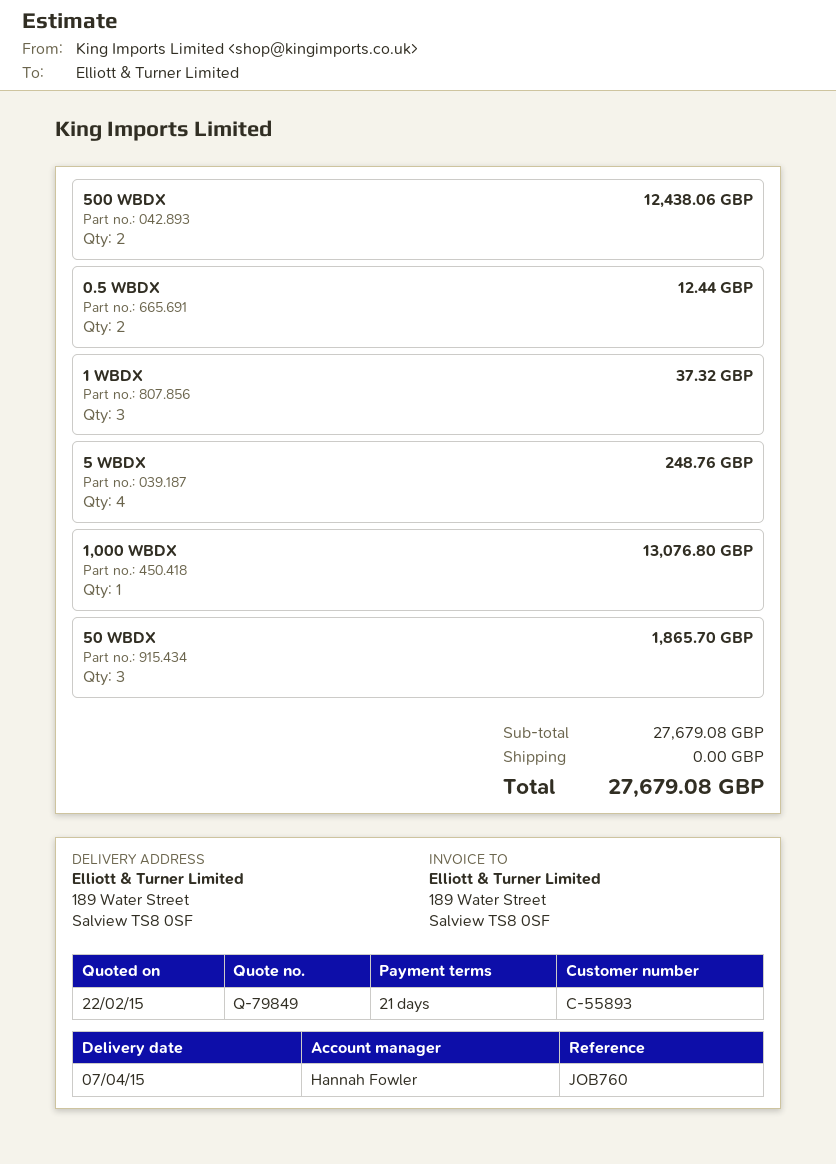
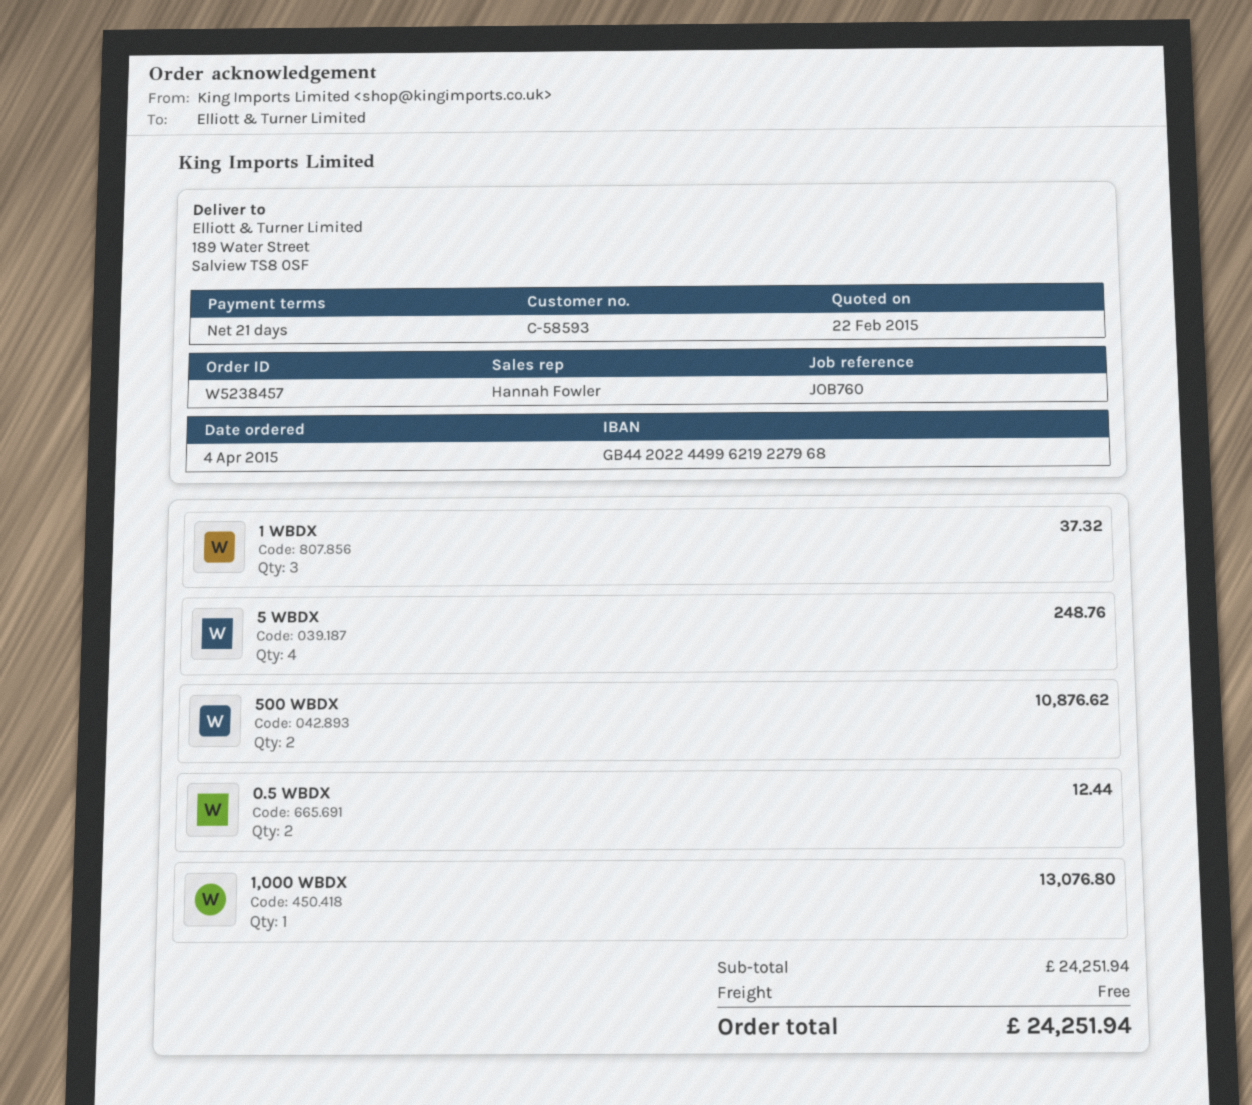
customer number: C-55893 -> C-58593
500 WBDX: 2 for 12438.06 -> 2 for 10876.62
50 WBDX: 3 for 1865.70 -> none
subtotal: 27679.08 -> 24251.94
total: 27679.08 -> 24251.94

